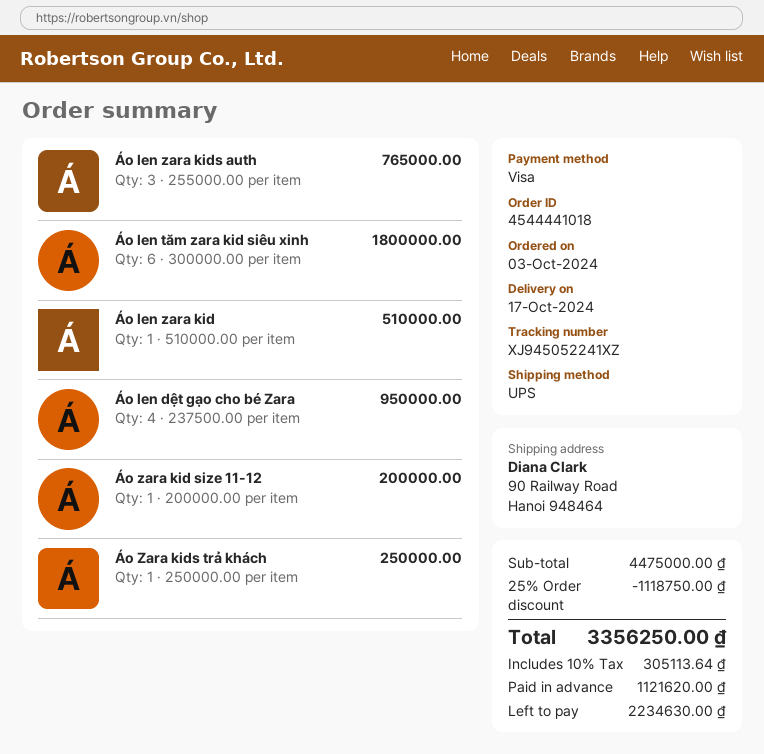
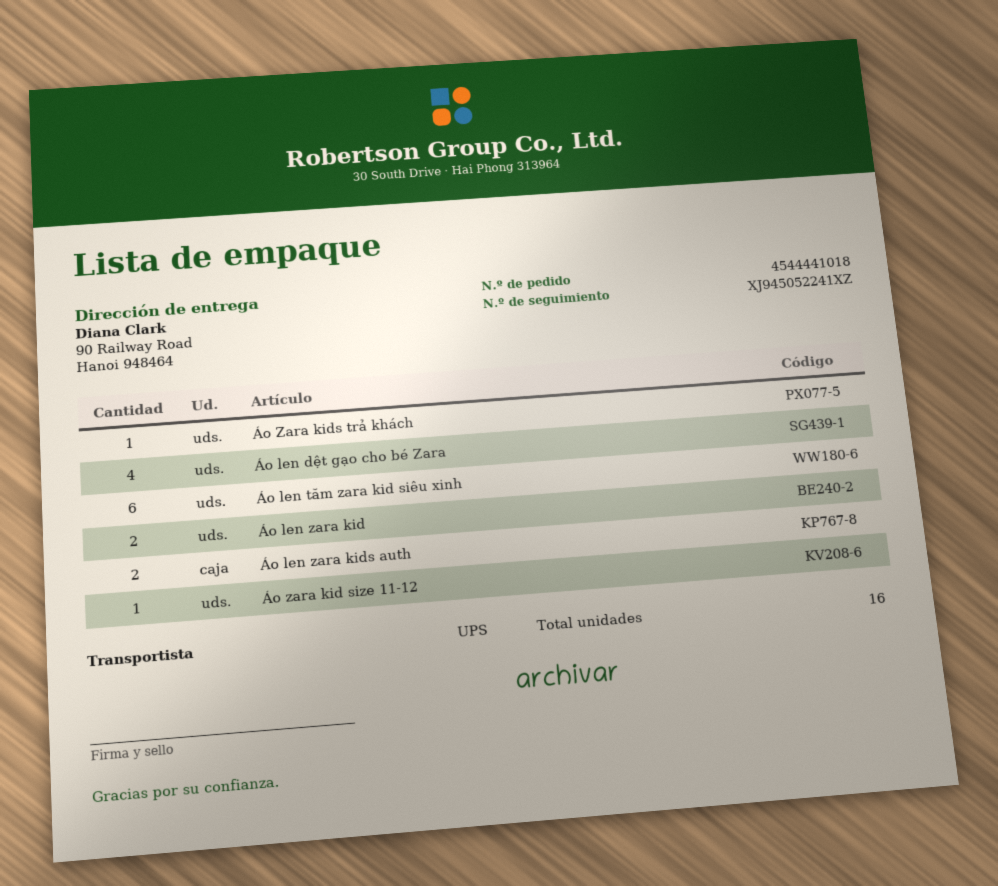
Áo len zara kids auth: 3 -> 2
Áo len zara kid: 1 -> 2

